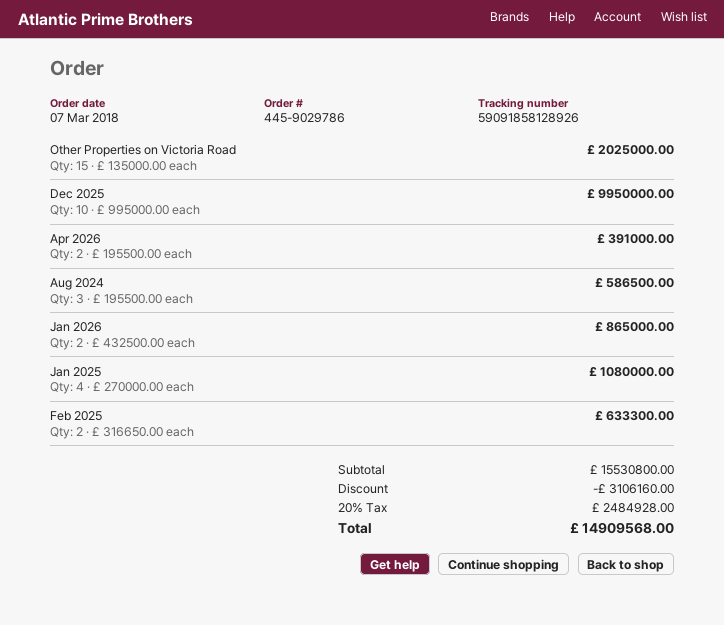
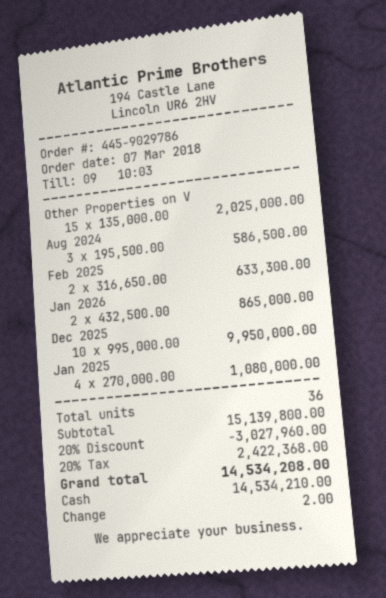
Apr 2026: 2 x 195500.00 = 391000.00 -> none
subtotal: 15530800.00 -> 15139800.00
discount: 3106160.00 -> 3027960.00
tax: 20% = 2484928.00 -> 20% = 2422368.00
total: 14909568.00 -> 14534208.00

